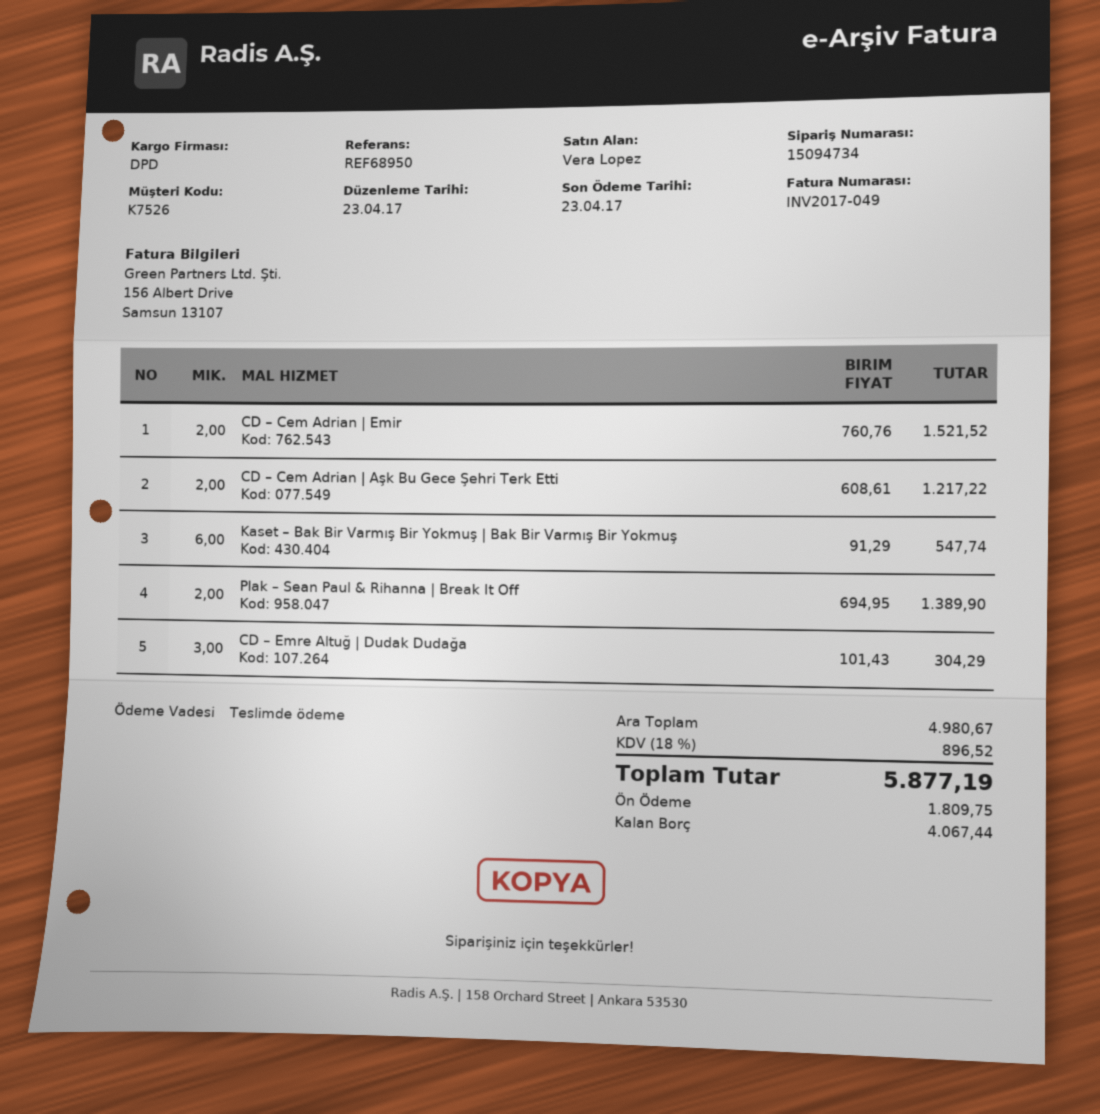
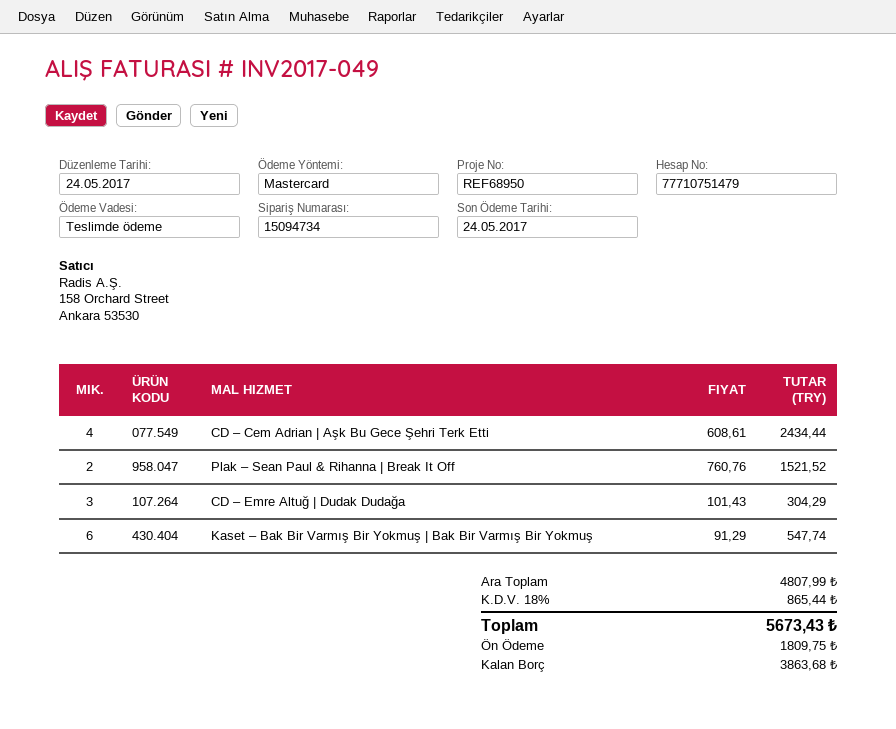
invoice date: 2017-04-23 -> 2017-05-24
due date: 2017-04-23 -> 2017-05-24
CD – Cem Adrian | Emir: 2 x 760.76 = 1521.52 -> none
CD – Cem Adrian | Aşk Bu Gece Şehri Terk Etti: 2 x 608.61 = 1217.22 -> 4 x 608.61 = 2434.44
Plak – Sean Paul & Rihanna | Break It Off: 2 x 694.95 = 1389.90 -> 2 x 760.76 = 1521.52
subtotal: 4980.67 -> 4807.99
tax: 18% = 896.52 -> 18% = 865.44
total: 5877.19 -> 5673.43
balance: 4067.44 -> 3863.68

